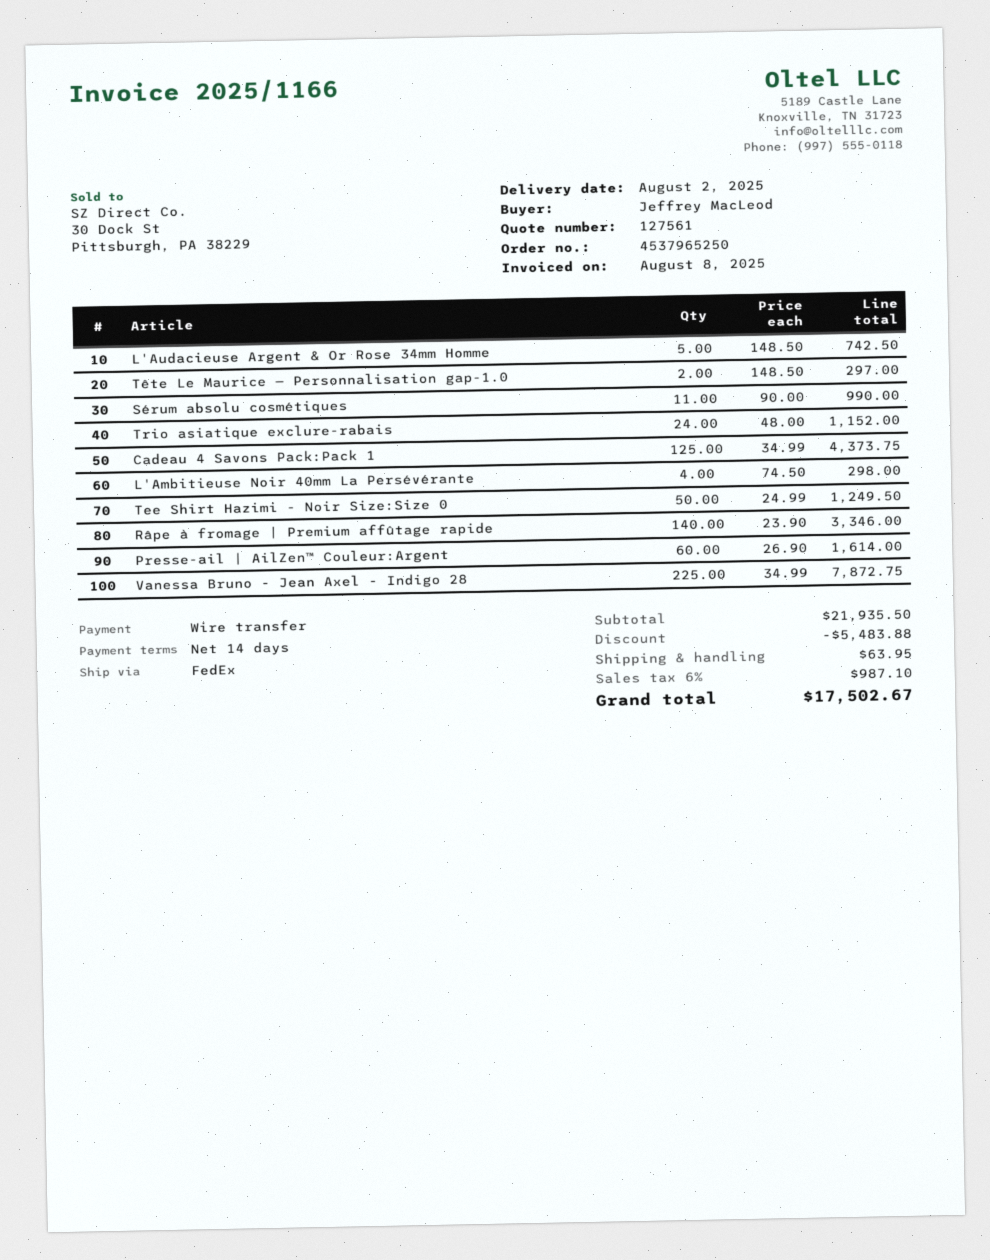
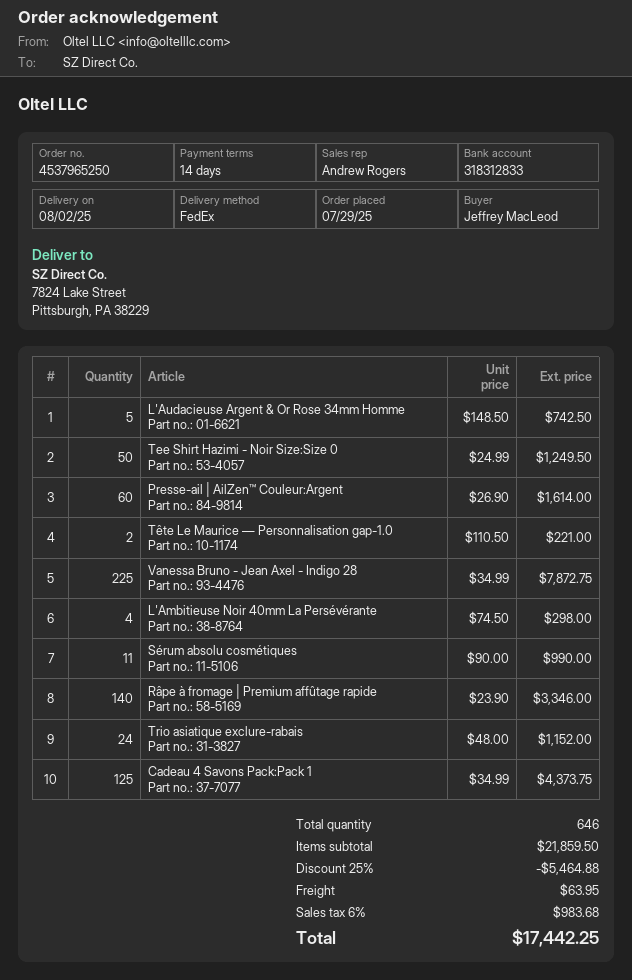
Tête Le Maurice — Personnalisation gap-1.0: 2 x 148.50 = 297.00 -> 2 x 110.50 = 221.00
subtotal: 21935.50 -> 21859.50
discount: 5483.88 -> 5464.88
tax: 6% = 987.10 -> 6% = 983.68
total: 17502.67 -> 17442.25

